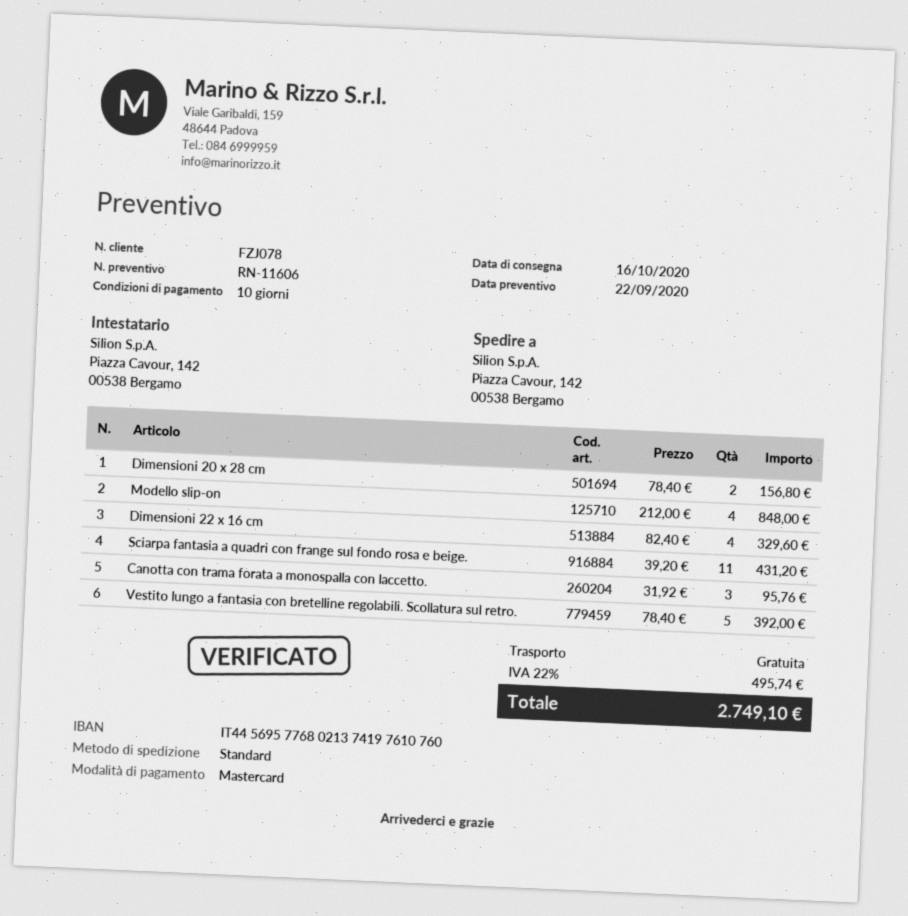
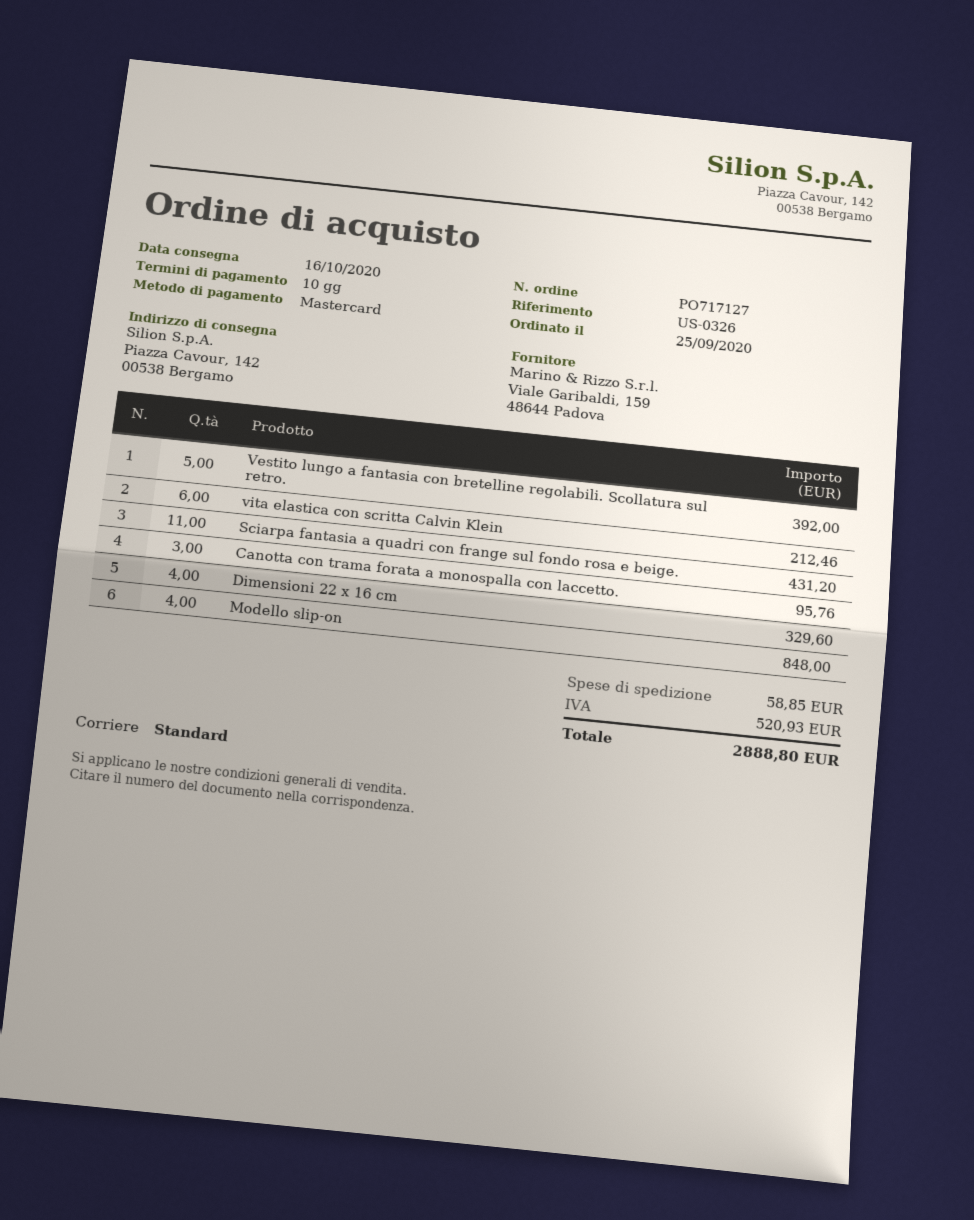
Dimensioni 20 x 28 cm: 2 for 156.80 -> none
vita elastica con scritta Calvin Klein: none -> 6 for 212.46
shipping: 0.00 -> 58.85
tax: 495.74 -> 520.93
total: 2749.10 -> 2888.80

